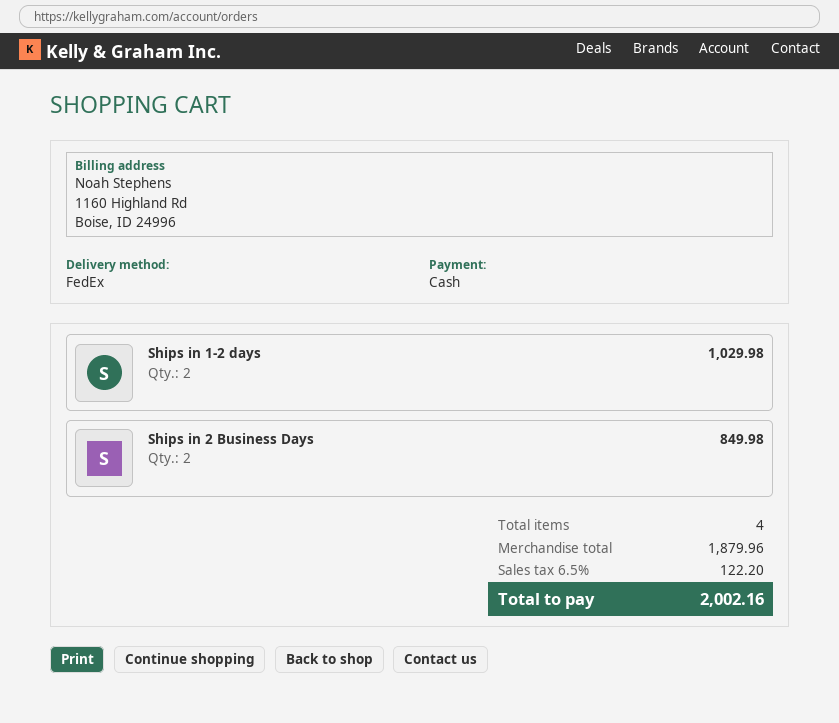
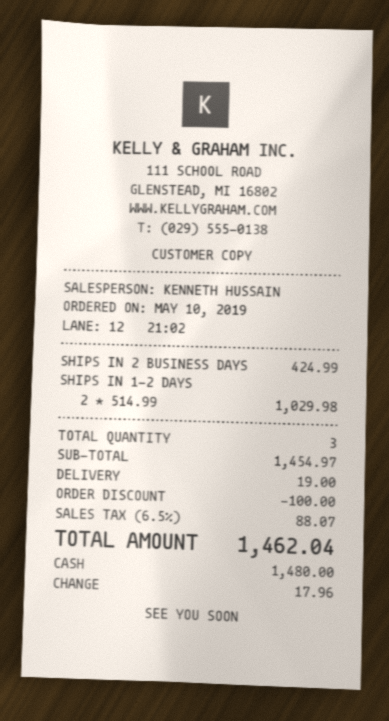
Ships in 2 Business Days: 2 for 849.98 -> 1 for 424.99
total quantity: 4 -> 3
subtotal: 1879.96 -> 1454.97
discount: none -> 100.00
shipping: none -> 19.00
tax: 6.5% = 122.20 -> 6.5% = 88.07
total: 2002.16 -> 1462.04

